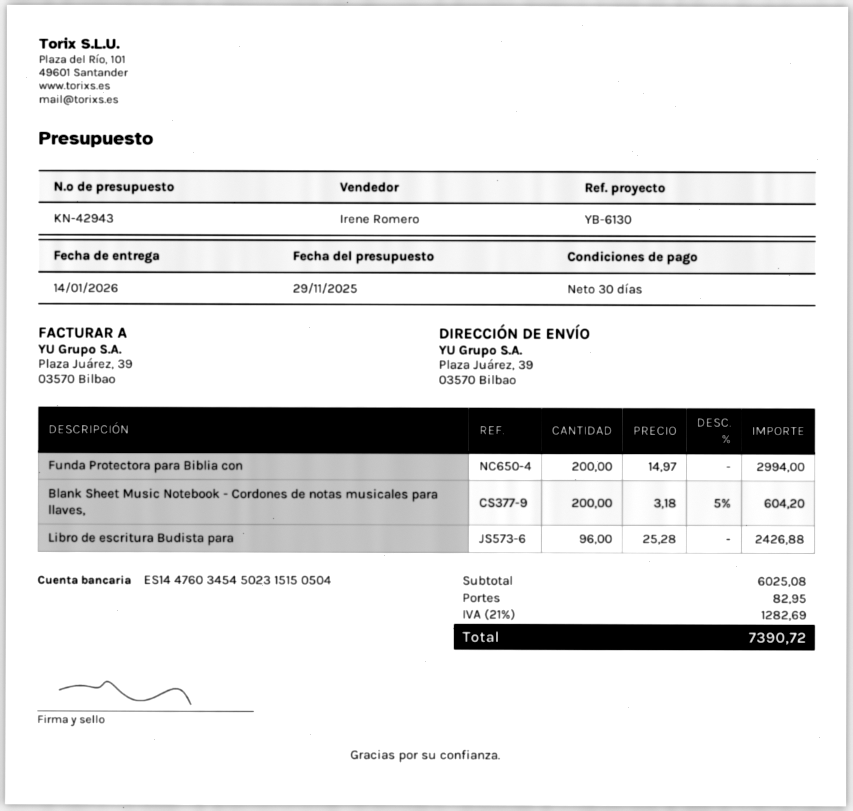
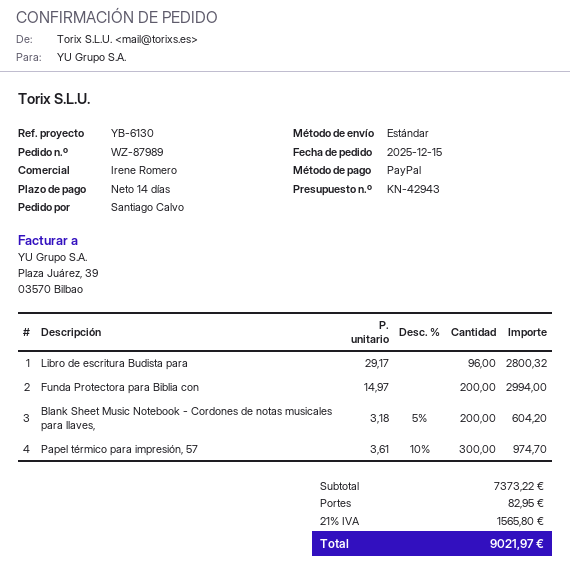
payment terms: 30 days -> 14 days
Libro de escritura Budista para: 96 x 25.28 = 2426.88 -> 96 x 29.17 = 2800.32
Papel térmico para impresión, 57: none -> 300 x 3.61 - 10% = 974.70
subtotal: 6025.08 -> 7373.22
tax: 21% = 1282.69 -> 21% = 1565.80
total: 7390.72 -> 9021.97

